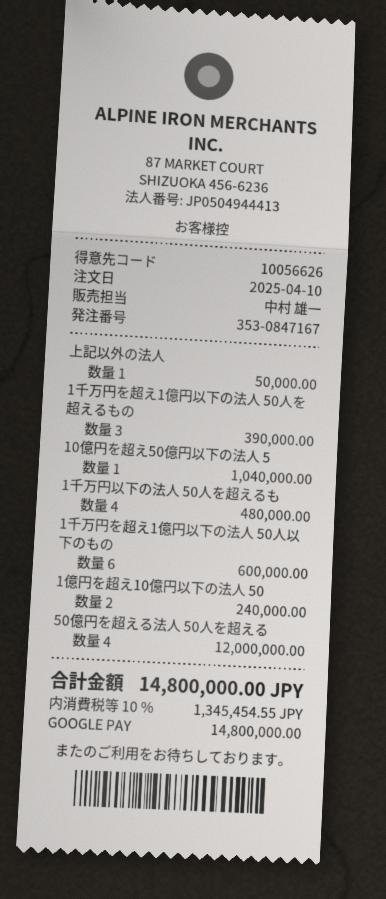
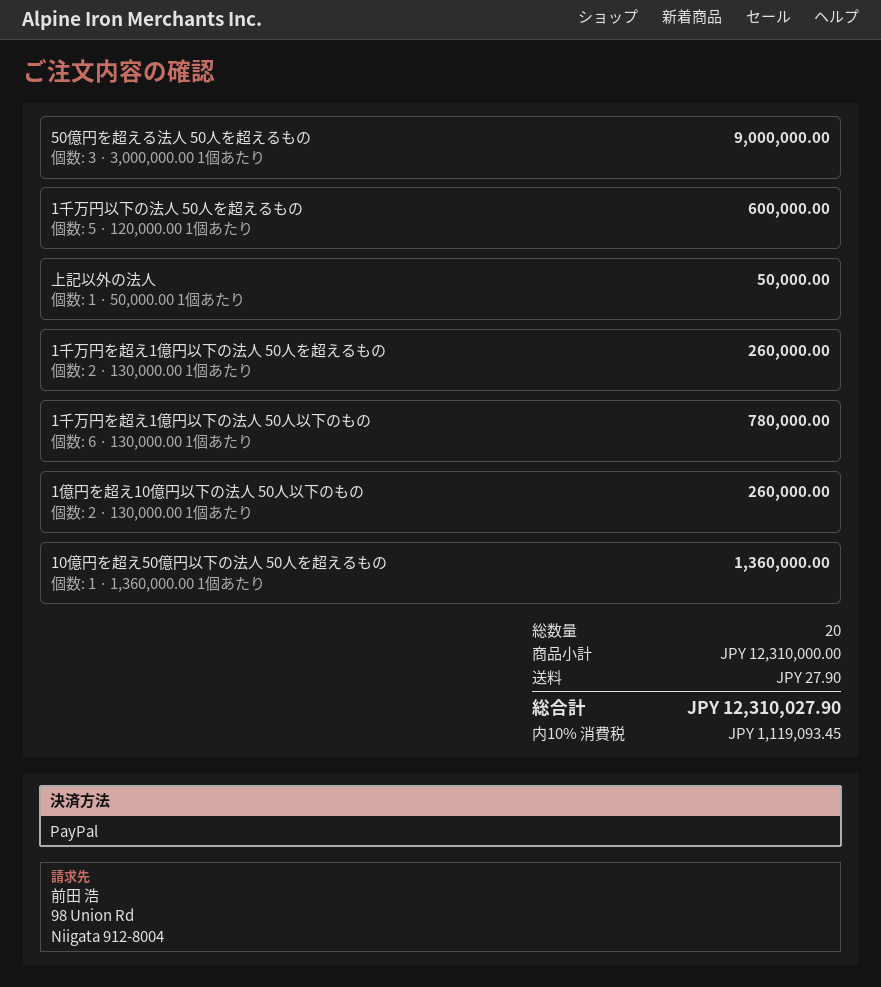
payment method: Google Pay -> PayPal
1千万円を超え1億円以下の法人 50人を超えるもの: 3 for 390000.00 -> 2 for 260000.00
10億円を超え50億円以下の法人 5: 1 for 1040000.00 -> 1 for 1360000.00
1千万円以下の法人 50人を超えるも: 4 for 480000.00 -> 5 for 600000.00
1千万円を超え1億円以下の法人 50人以下のもの: 6 for 600000.00 -> 6 for 780000.00
1億円を超え10億円以下の法人 50: 2 for 240000.00 -> 2 for 260000.00
50億円を超える法人 50人を超える: 4 for 12000000.00 -> 3 for 9000000.00
shipping: none -> 27.90
tax: 10% = 1345454.55 -> 10% = 1119093.45
total: 14800000.00 -> 12310027.90

